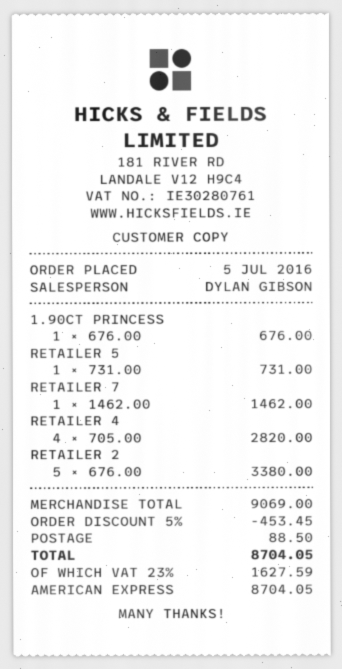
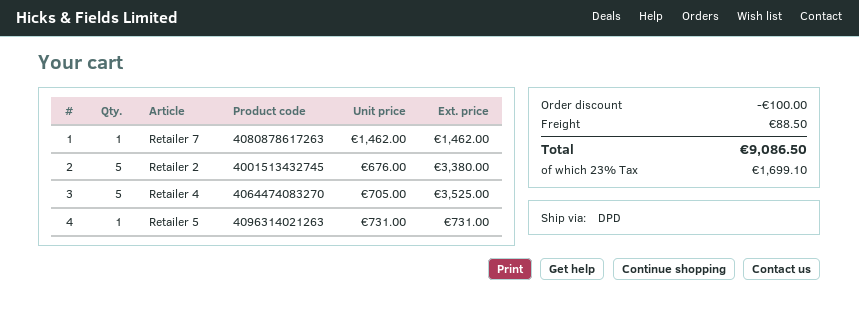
1.90CT PRINCESS: 1 x 676.00 = 676.00 -> none
RETAILER 4: 4 x 705.00 = 2820.00 -> 5 x 705.00 = 3525.00
discount: 453.45 -> 100.00
tax: 23% = 1627.59 -> 23% = 1699.10
total: 8704.05 -> 9086.50

